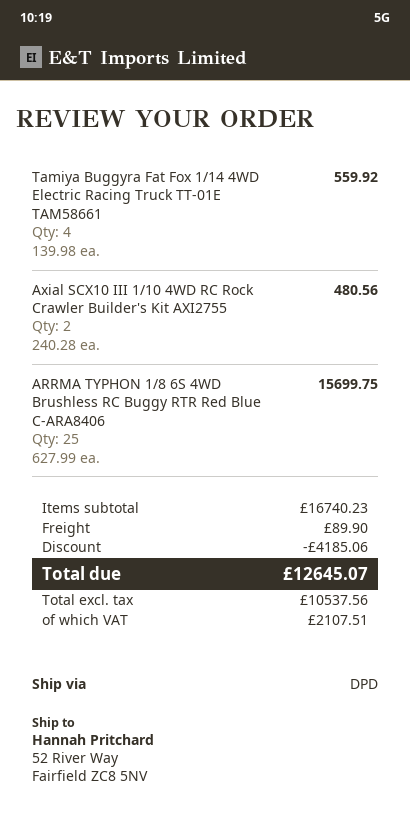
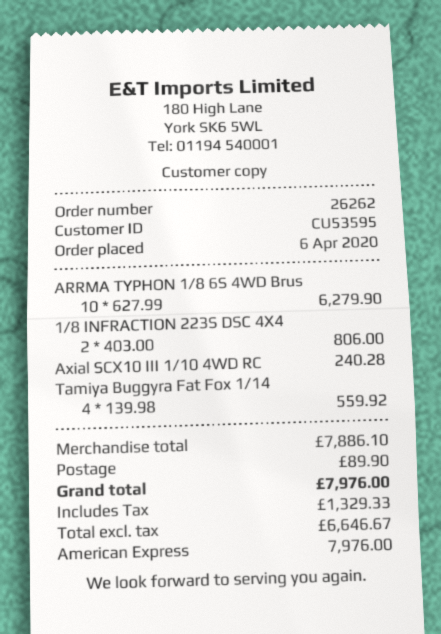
Axial SCX10 III 1/10 4WD RC Rock Crawler Builder's Kit AXI2755: 2 x 240.28 = 480.56 -> 1 x 240.28 = 240.28
ARRMA TYPHON 1/8 6S 4WD Brushless RC Buggy RTR Red Blue C-ARA8406: 25 x 627.99 = 15699.75 -> 10 x 627.99 = 6279.90
1/8 INFRACTION 223S DSC 4X4: none -> 2 x 403.00 = 806.00
subtotal: 16740.23 -> 7886.10
discount: 4185.06 -> none
net: 10537.56 -> 6646.67
tax: 2107.51 -> 1329.33
total: 12645.07 -> 7976.00

